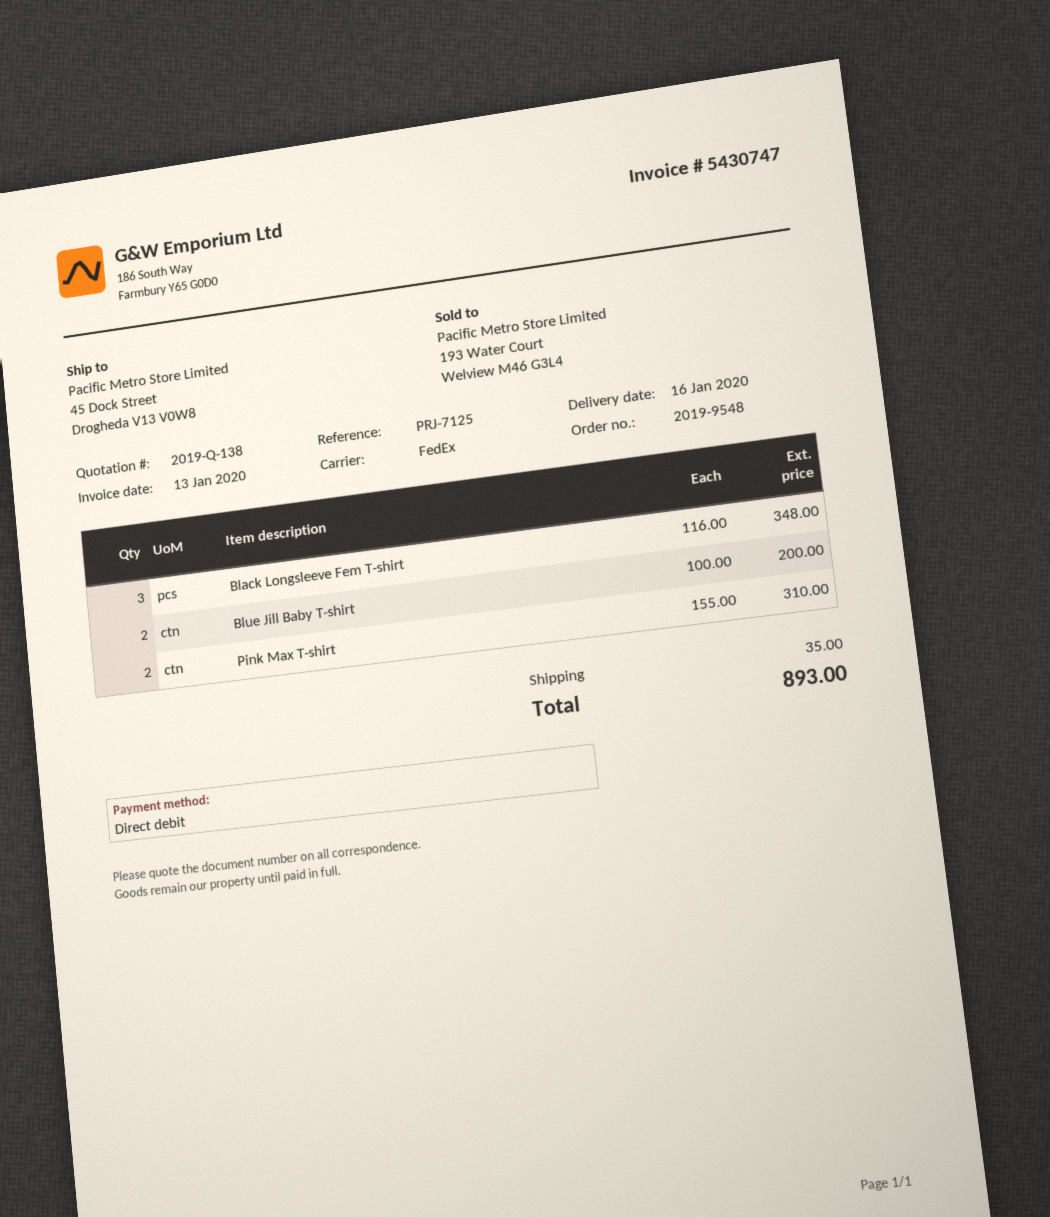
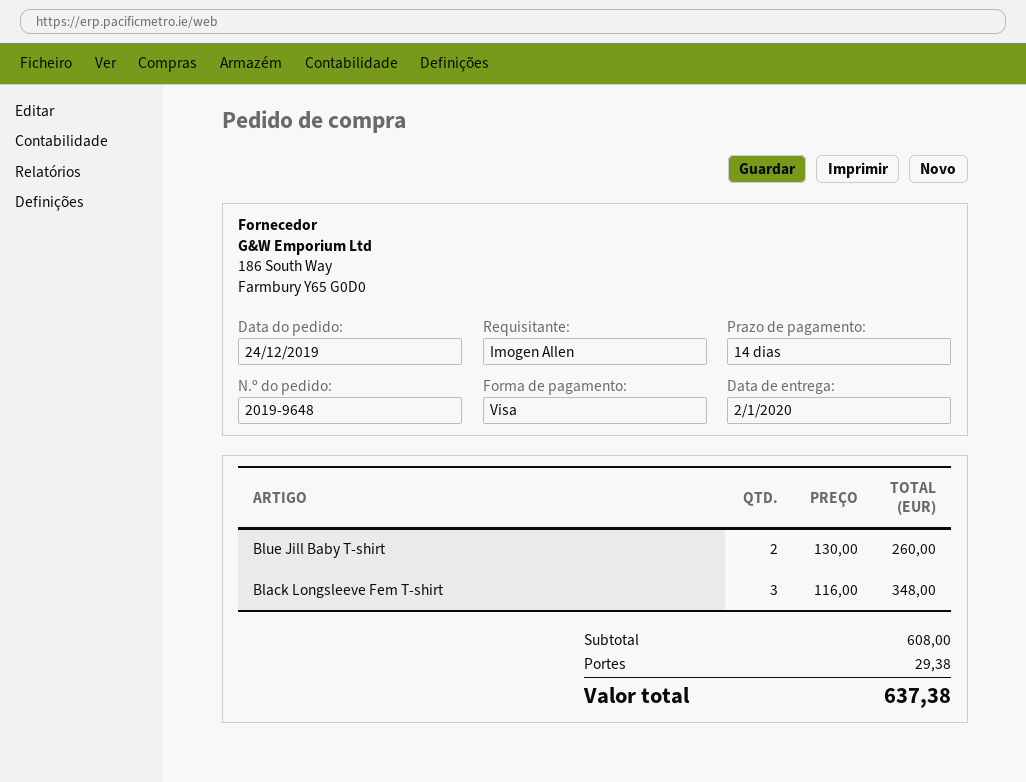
order number: 2019-9548 -> 2019-9648
delivery date: 2020-01-16 -> 2020-01-02
payment method: direct debit -> Visa
Blue Jill Baby T-shirt: 2 x 100.00 = 200.00 -> 2 x 130.00 = 260.00
Pink Max T-shirt: 2 x 155.00 = 310.00 -> none
shipping: 35.00 -> 29.38
total: 893.00 -> 637.38

